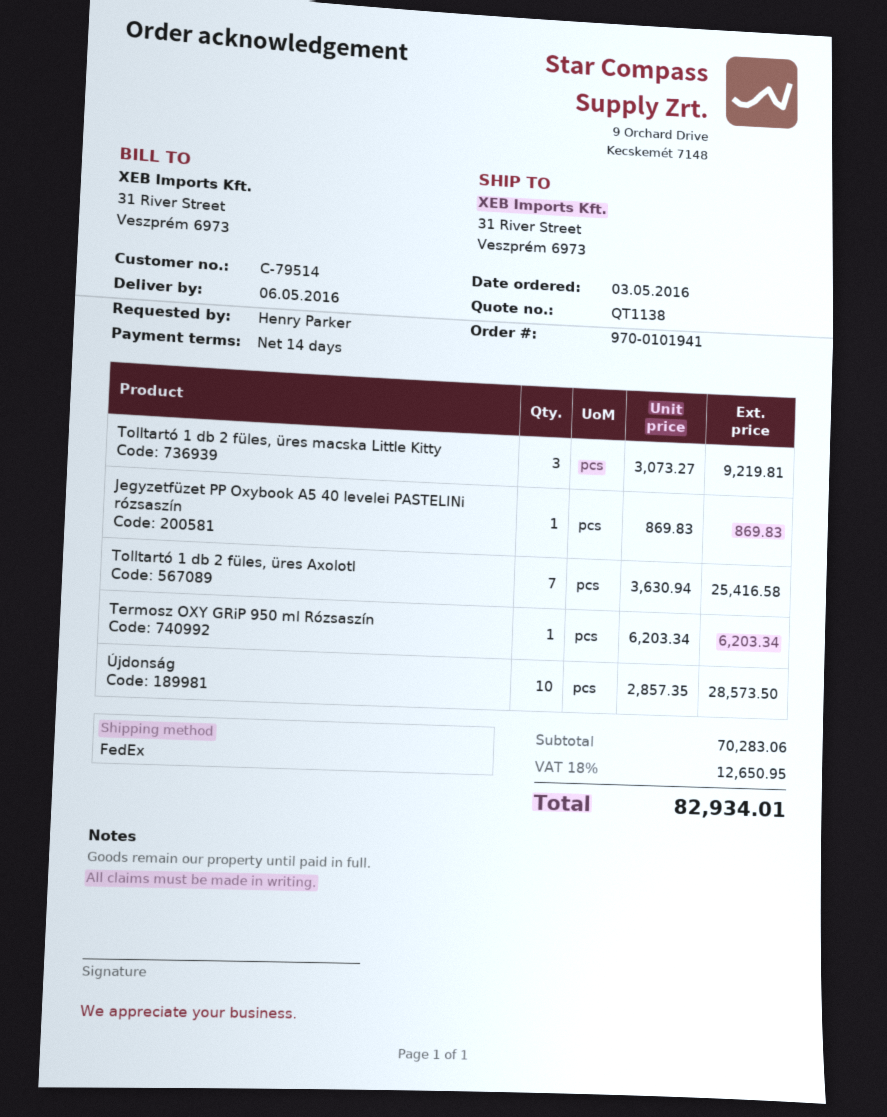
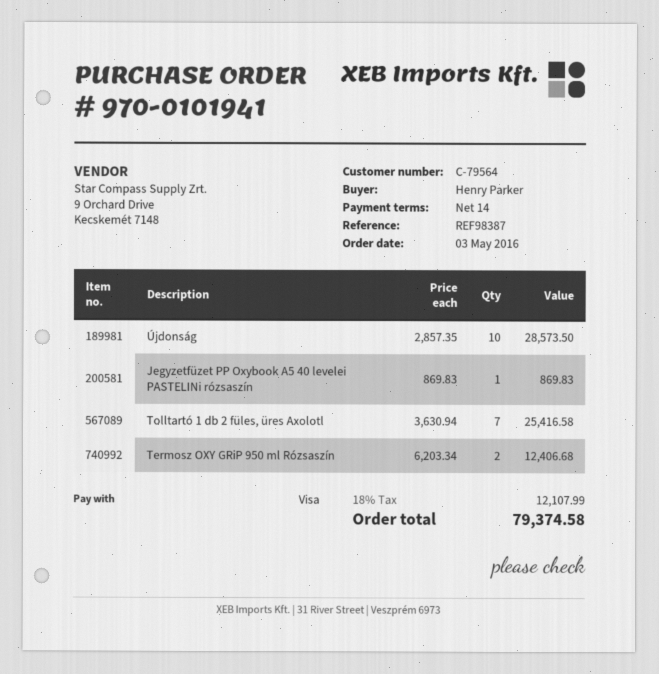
customer number: C-79514 -> C-79564
Tolltartó 1 db 2 füles, üres macska Little Kitty: 3 x 3073.27 = 9219.81 -> none
Termosz OXY GRiP 950 ml Rózsaszín: 1 x 6203.34 = 6203.34 -> 2 x 6203.34 = 12406.68
tax: 18% = 12650.95 -> 18% = 12107.99
total: 82934.01 -> 79374.58

